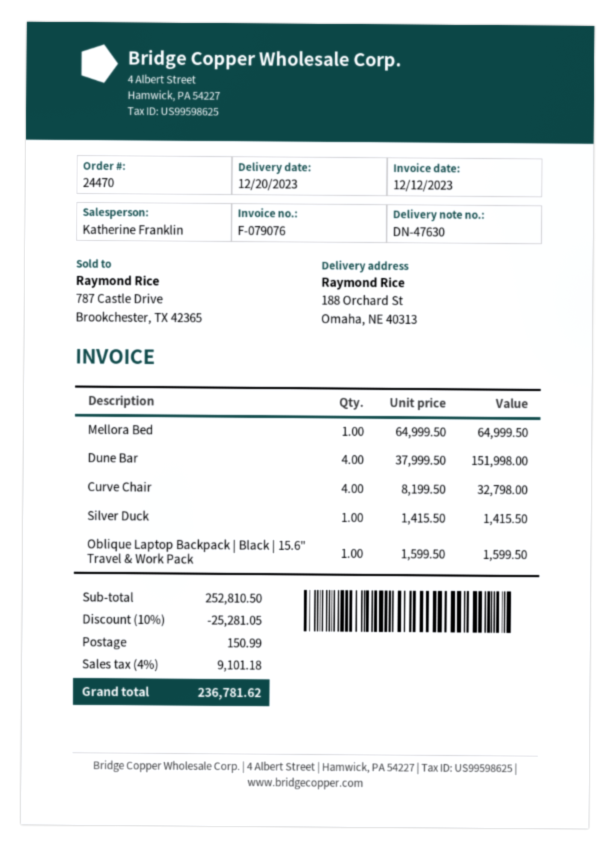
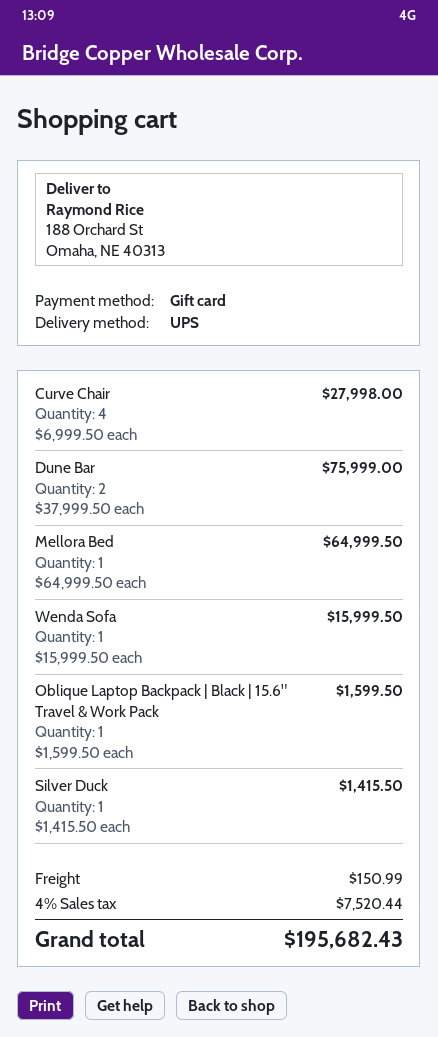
Dune Bar: 4 x 37999.50 = 151998.00 -> 2 x 37999.50 = 75999.00
Curve Chair: 4 x 8199.50 = 32798.00 -> 4 x 6999.50 = 27998.00
Wenda Sofa: none -> 1 x 15999.50 = 15999.50
discount: 10% = 25281.05 -> none
tax: 4% = 9101.18 -> 4% = 7520.44
total: 236781.62 -> 195682.43

